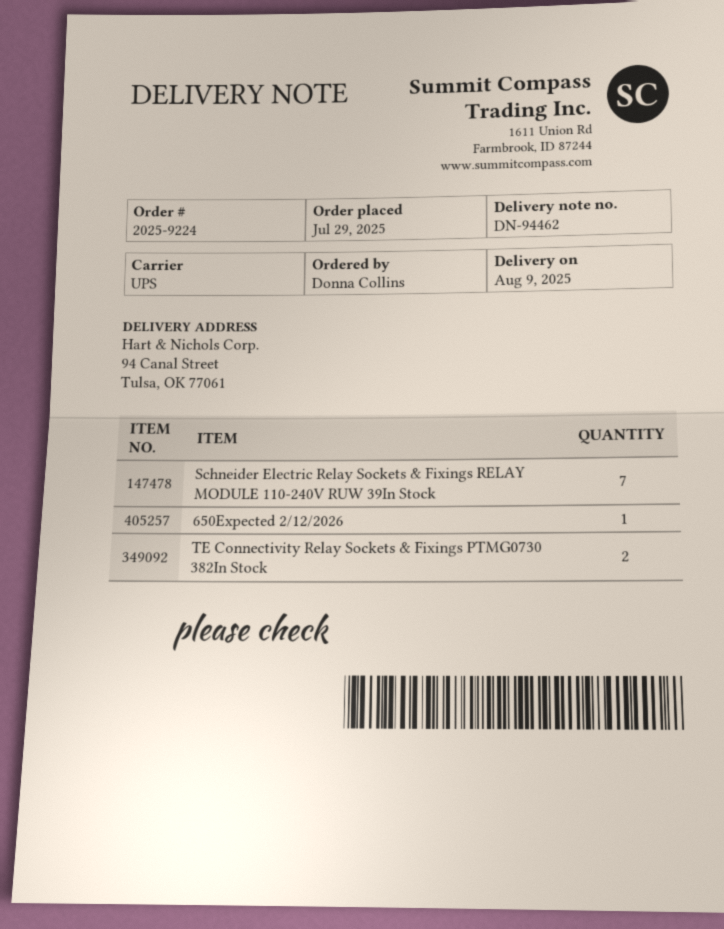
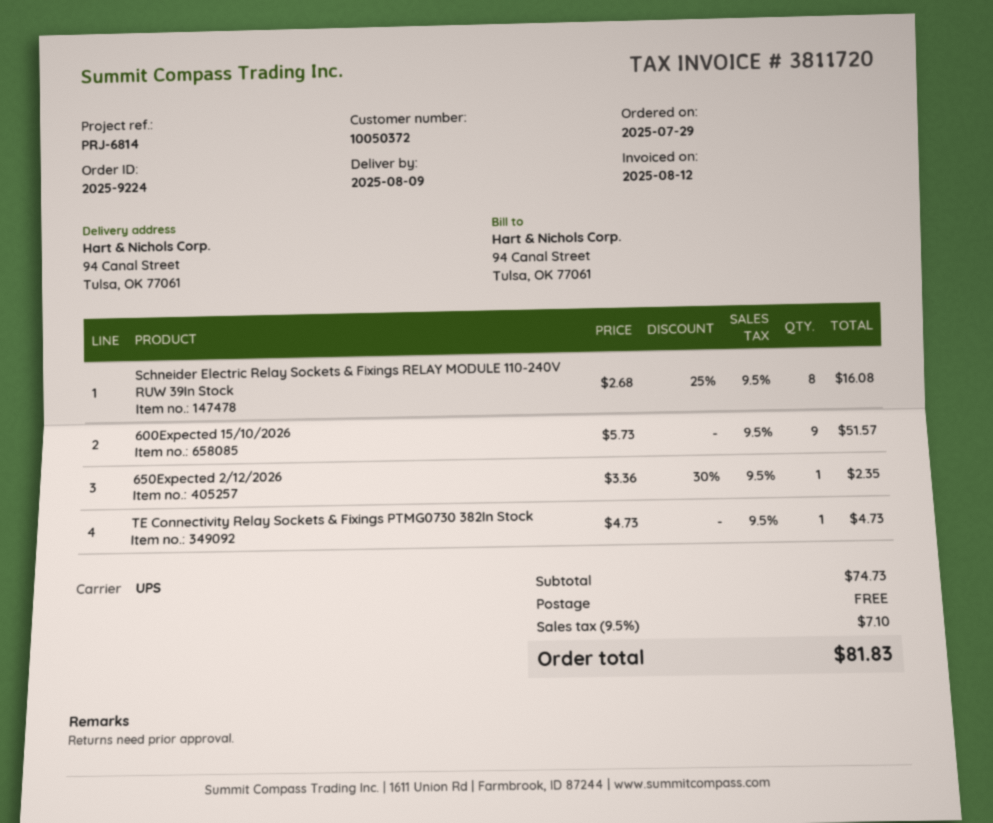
Schneider Electric Relay Sockets & Fixings RELAY MODULE 110-240V RUW 39In Stock: 7 -> 8
TE Connectivity Relay Sockets & Fixings PTMG0730 382In Stock: 2 -> 1
600Expected 15/10/2026: none -> 9

